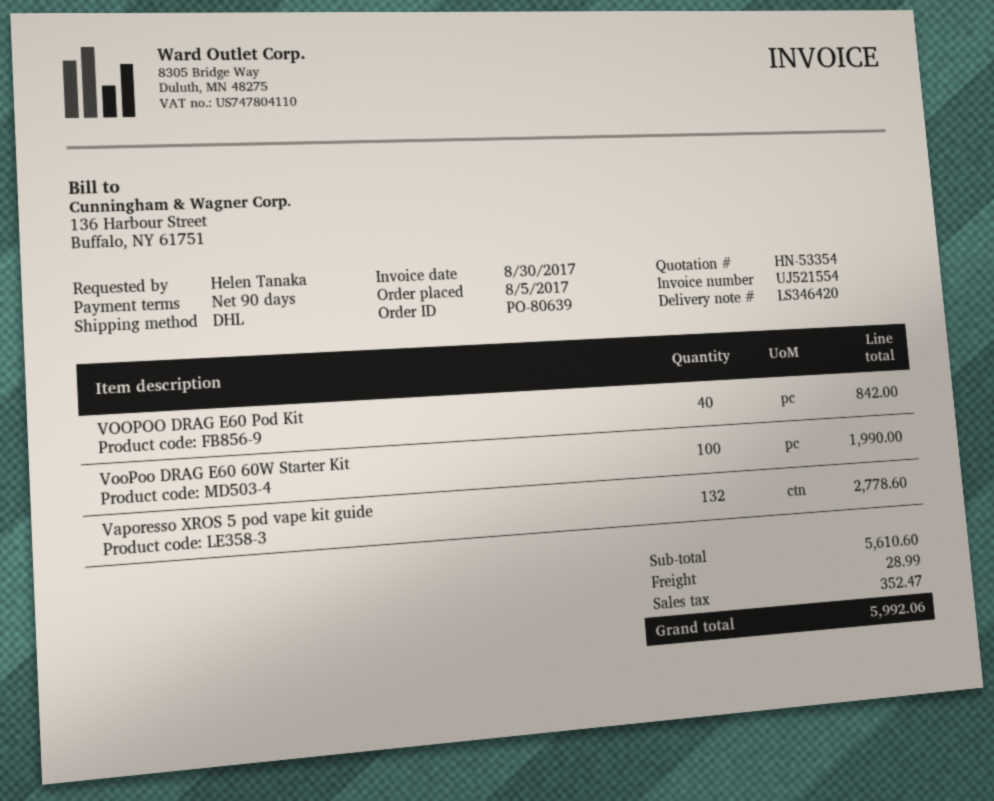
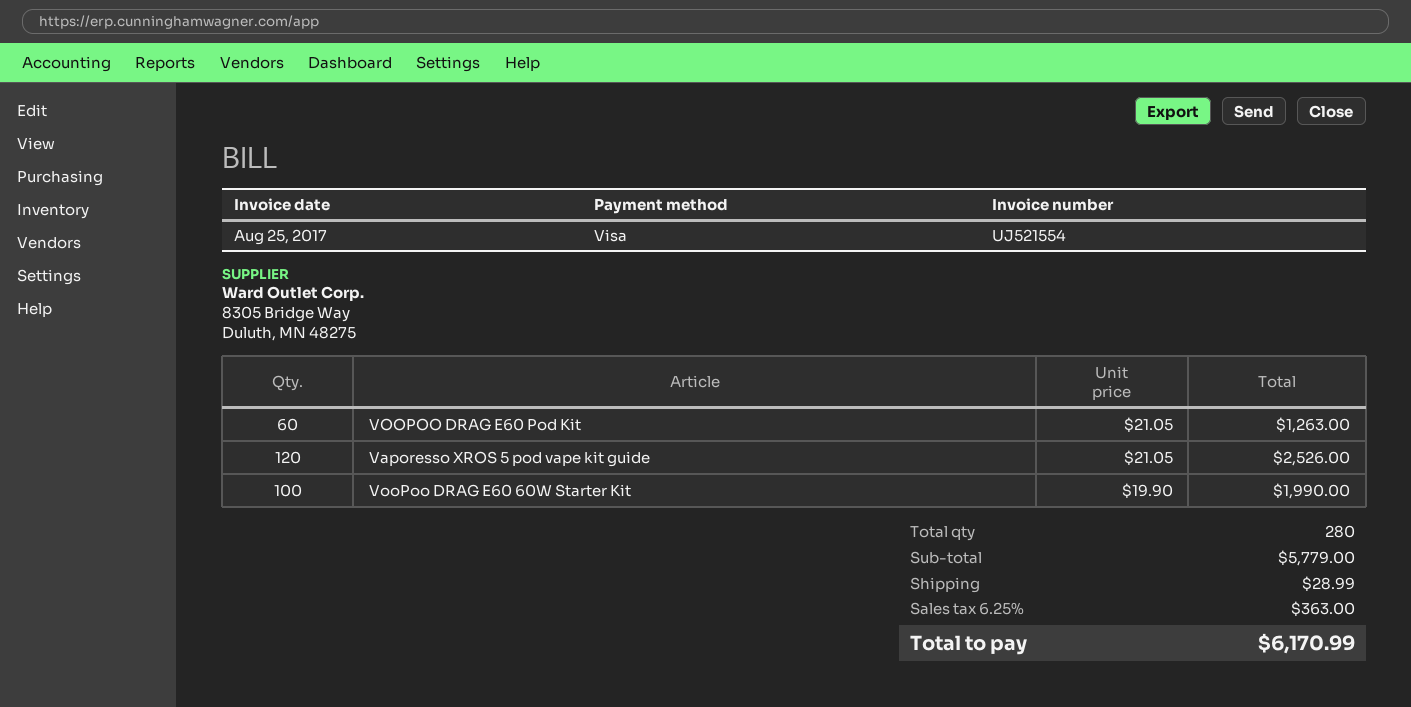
invoice date: 2017-08-30 -> 2017-08-25
VOOPOO DRAG E60 Pod Kit: 40 for 842.00 -> 60 for 1263.00
Vaporesso XROS 5 pod vape kit guide: 132 for 2778.60 -> 120 for 2526.00
subtotal: 5610.60 -> 5779.00
tax: 352.47 -> 363.00
total: 5992.06 -> 6170.99

